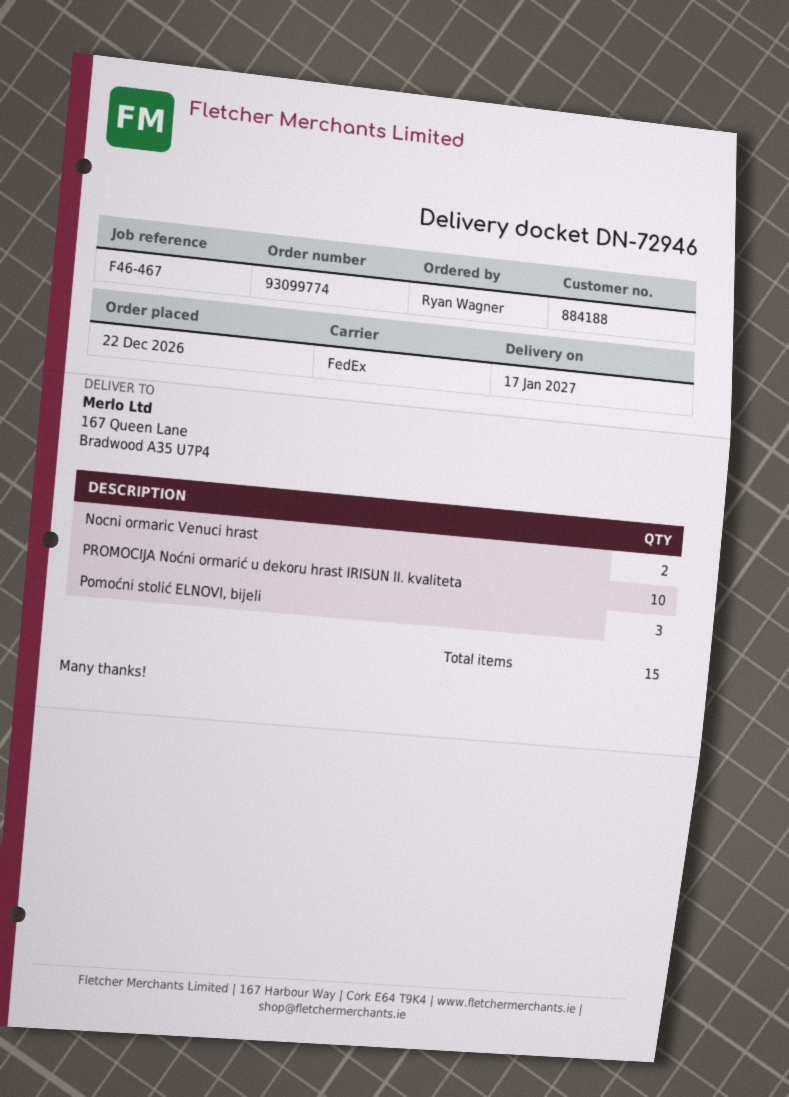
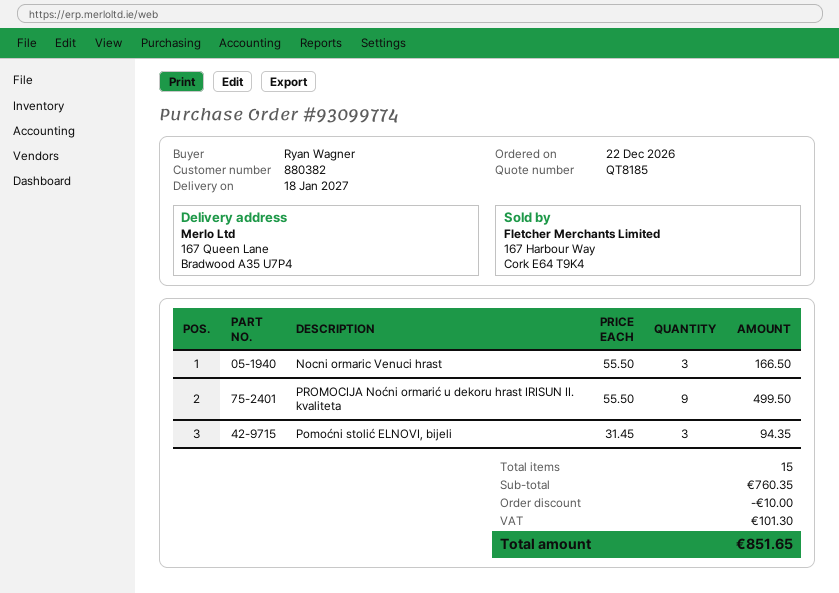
delivery date: 2027-01-17 -> 2027-01-18
customer number: 884188 -> 880382
Nocni ormaric Venuci hrast: 2 -> 3
PROMOCIJA Noćni ormarić u dekoru hrast IRISUN II. kvaliteta: 10 -> 9

